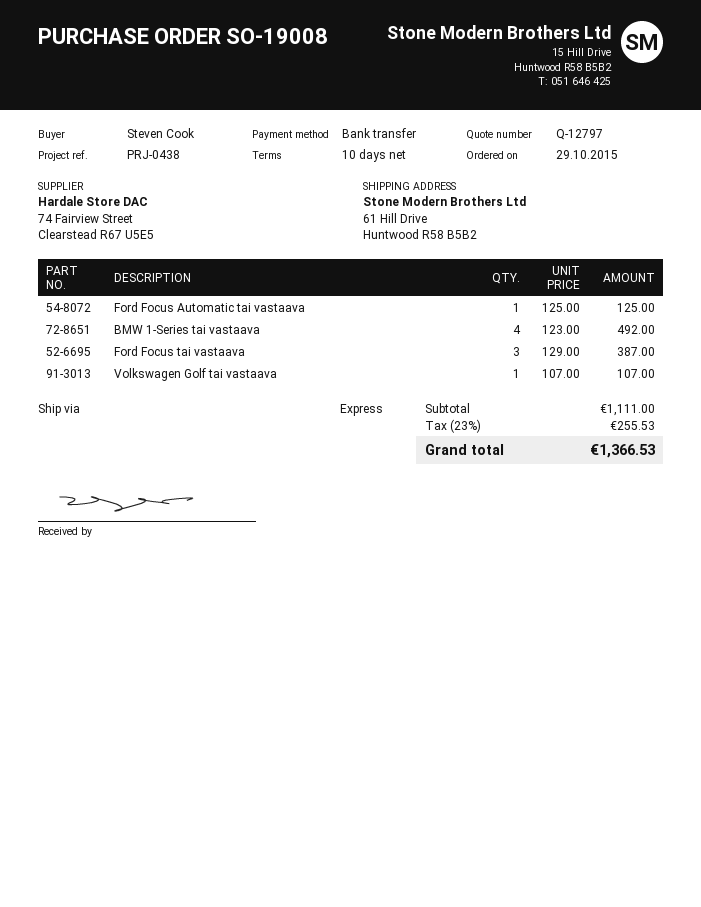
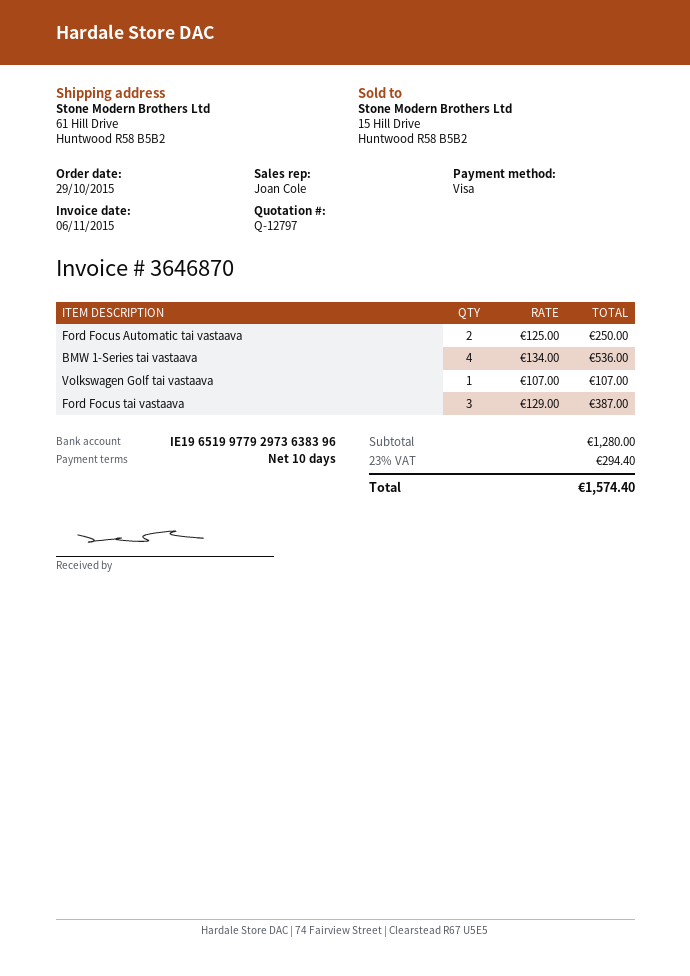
payment method: bank transfer -> Visa
Ford Focus Automatic tai vastaava: 1 x 125.00 = 125.00 -> 2 x 125.00 = 250.00
BMW 1-Series tai vastaava: 4 x 123.00 = 492.00 -> 4 x 134.00 = 536.00
subtotal: 1111.00 -> 1280.00
tax: 23% = 255.53 -> 23% = 294.40
total: 1366.53 -> 1574.40

